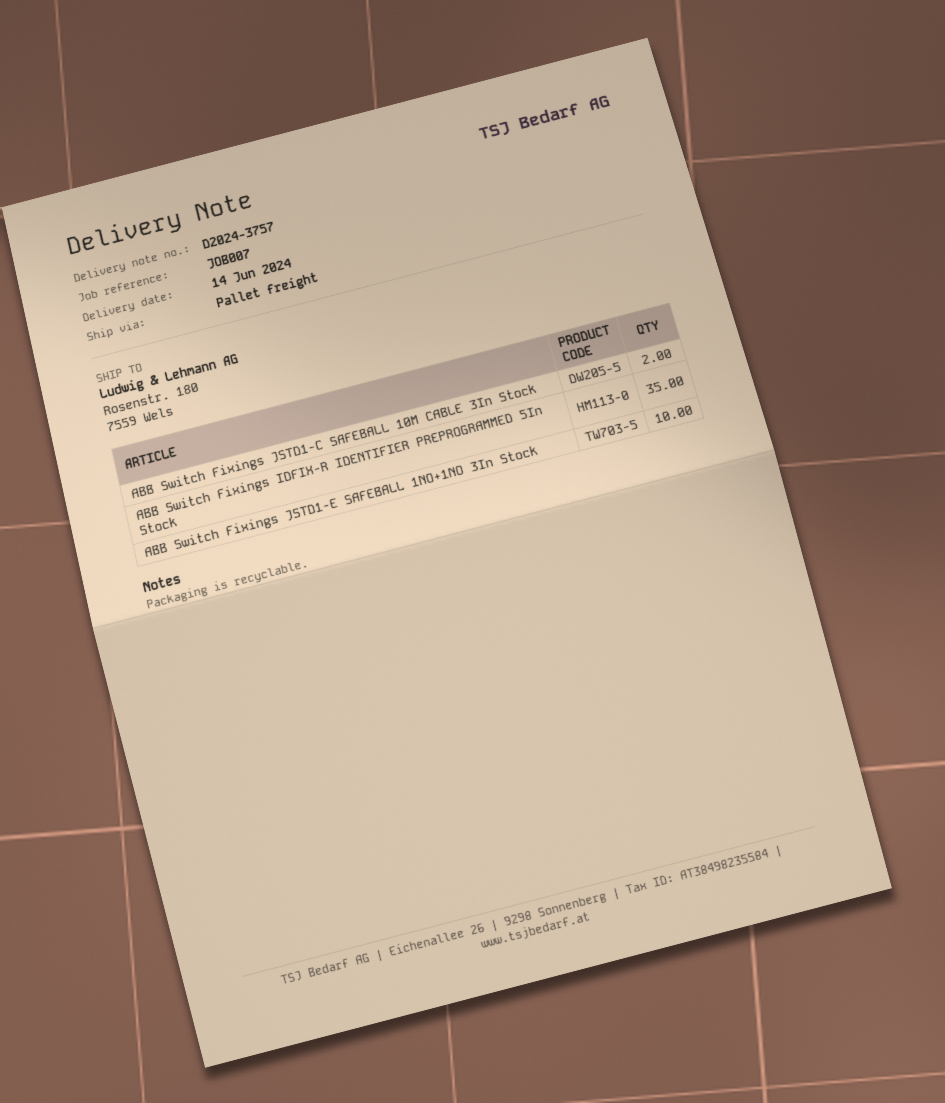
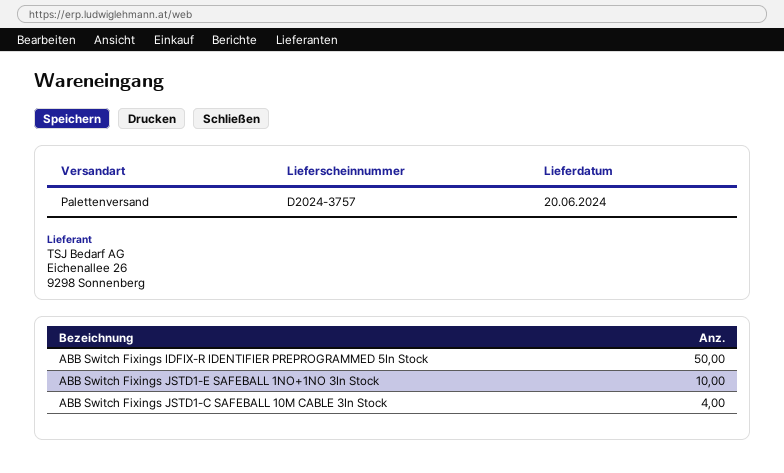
delivery date: 2024-06-14 -> 2024-06-20
ABB Switch Fixings JSTD1-C SAFEBALL 10M CABLE 3In Stock: 2 -> 4
ABB Switch Fixings IDFIX-R IDENTIFIER PREPROGRAMMED 5In Stock: 35 -> 50

